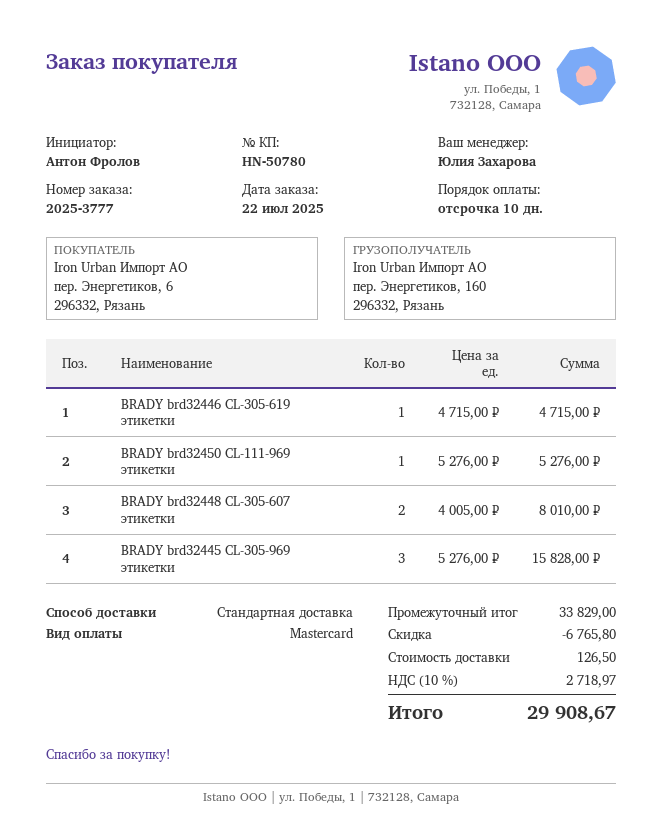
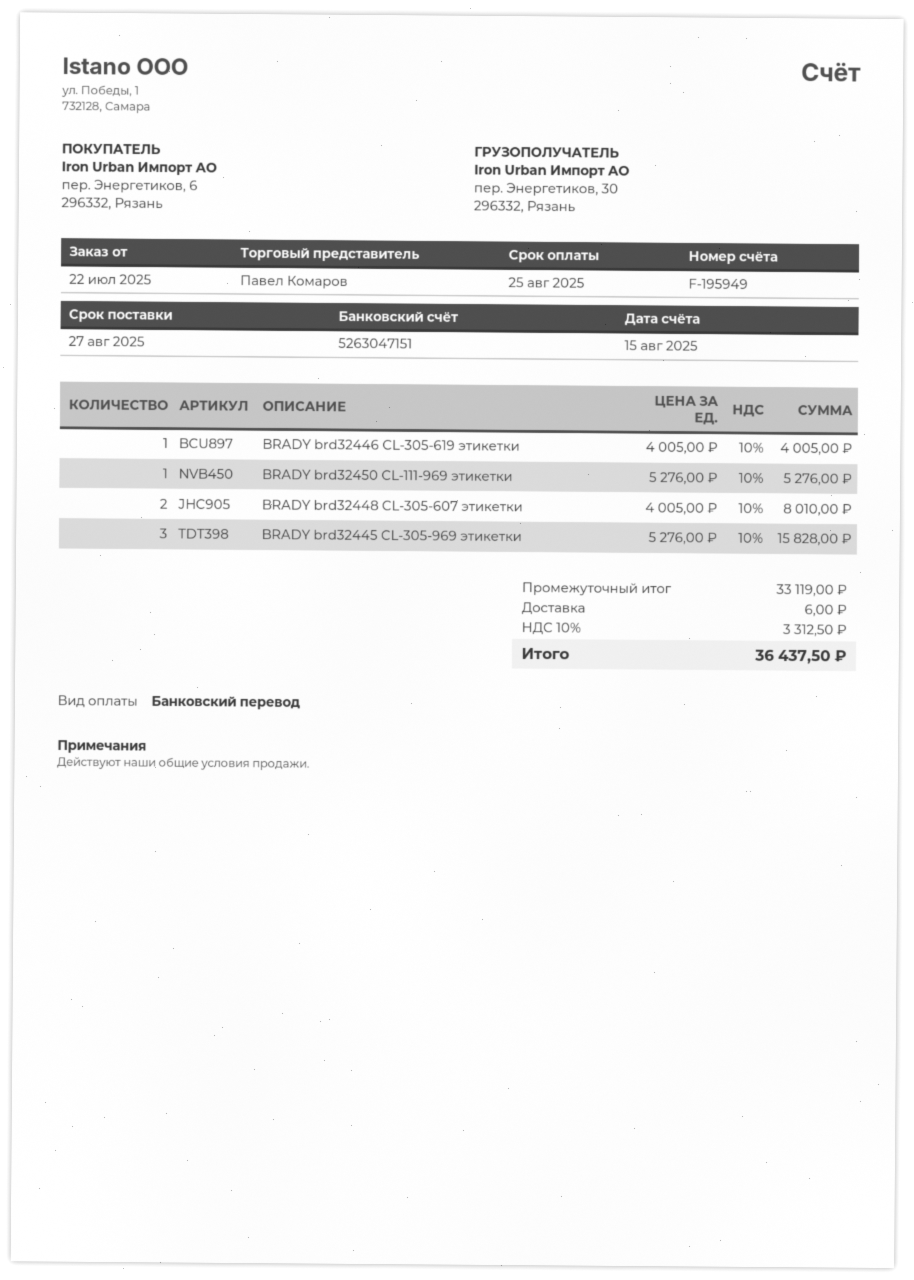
sales rep: Юлия Захарова -> Павел Комаров
payment method: Mastercard -> bank transfer
ship to: пер. Энергетиков, 160, 296332, Рязань -> пер. Энергетиков, 30, 296332, Рязань
BRADY brd32446 CL-305-619 этикетки: 1 x 4715.00 = 4715.00 -> 1 x 4005.00 = 4005.00
subtotal: 33829.00 -> 33119.00
discount: 6765.80 -> none
shipping: 126.50 -> 6.00
tax: 10% = 2718.97 -> 10% = 3312.50
total: 29908.67 -> 36437.50

